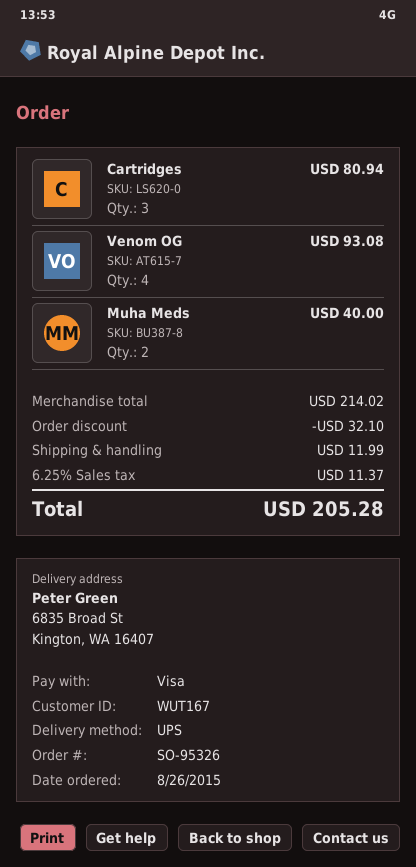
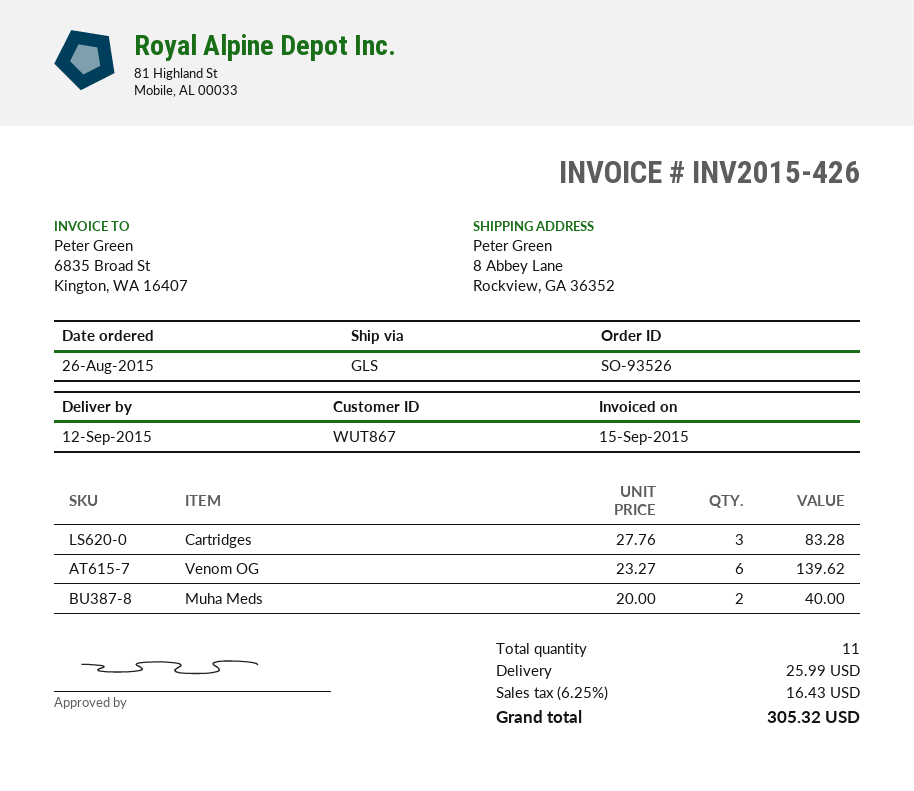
order number: SO-95326 -> SO-93526
customer number: WUT167 -> WUT867
shipping method: UPS -> GLS
ship to: 6835 Broad St, Kington, WA 16407 -> 8 Abbey Lane, Rockview, GA 36352
Cartridges: 3 for 80.94 -> 3 for 83.28
Venom OG: 4 for 93.08 -> 6 for 139.62
discount: 32.10 -> none
shipping: 11.99 -> 25.99
tax: 6.25% = 11.37 -> 6.25% = 16.43
total: 205.28 -> 305.32

